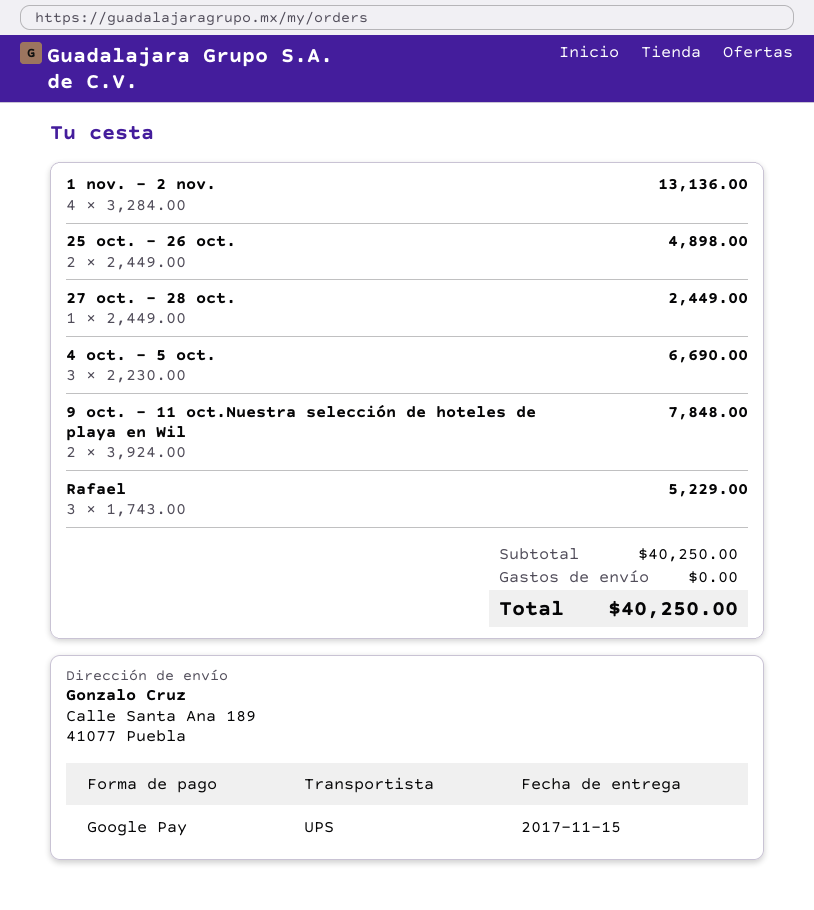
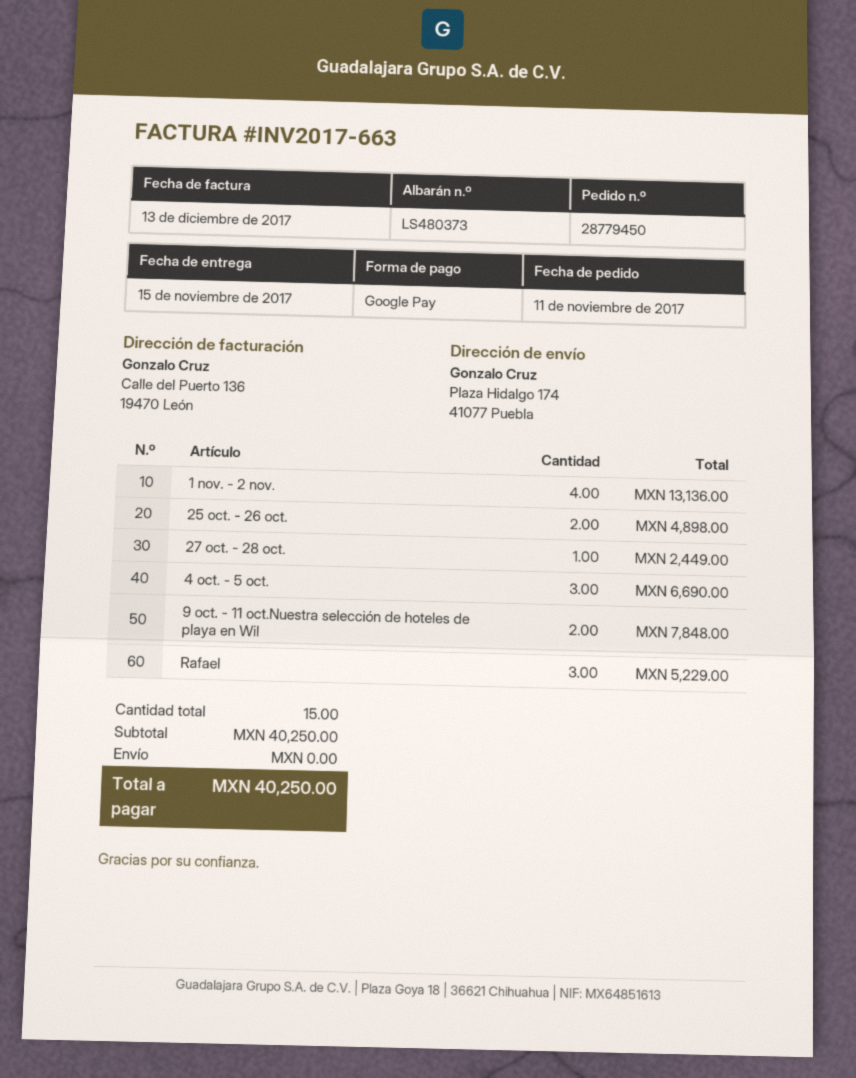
ship to: Calle Santa Ana 189, 41077 Puebla -> Plaza Hidalgo 174, 41077 Puebla

